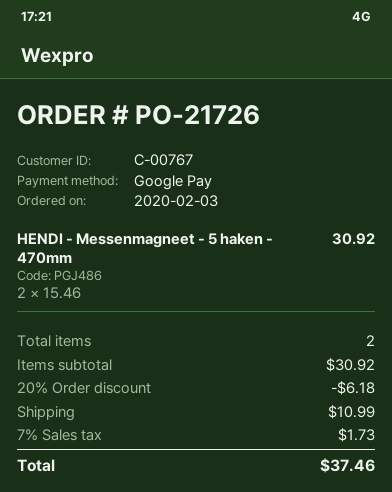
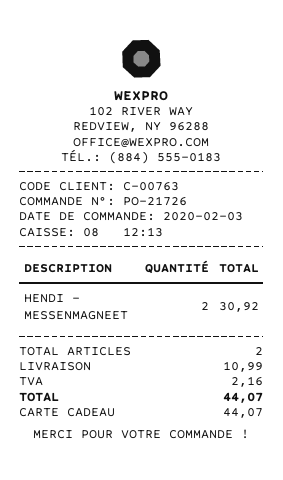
customer number: C-00767 -> C-00763
payment method: Google Pay -> gift card
discount: 20% = 6.18 -> none
tax: 1.73 -> 2.16
total: 37.46 -> 44.07

